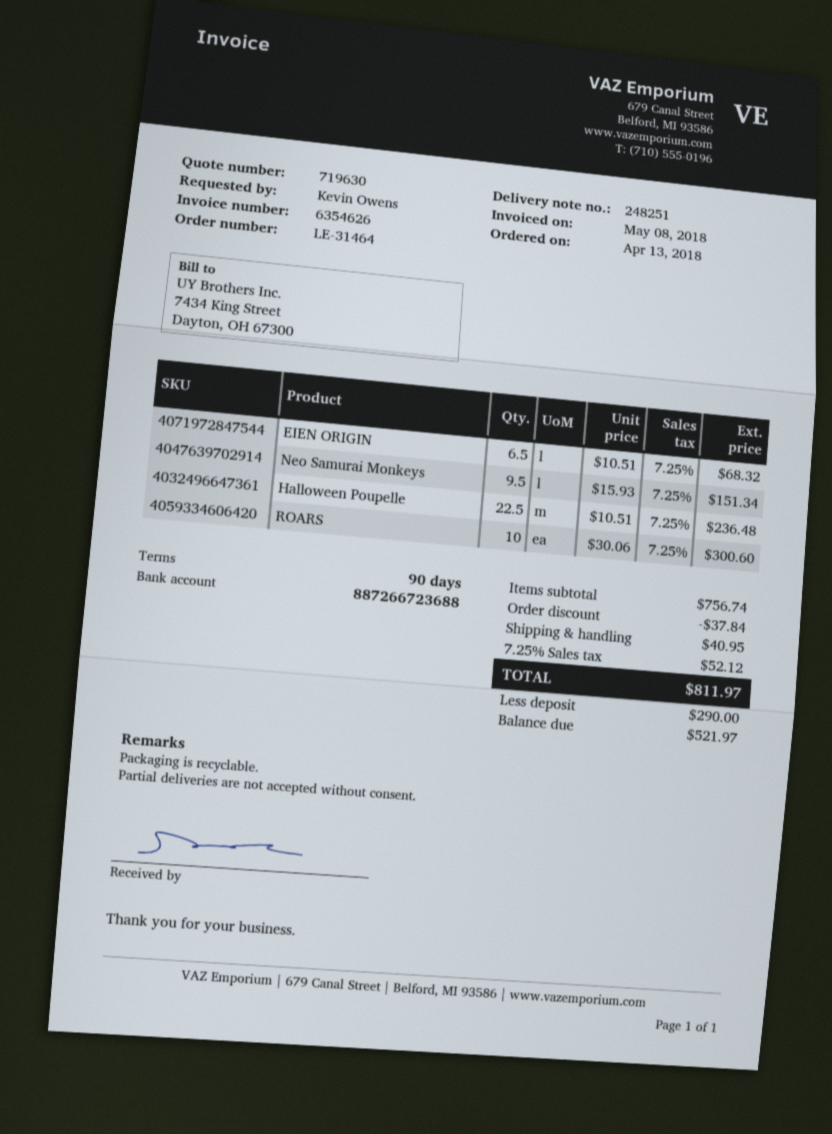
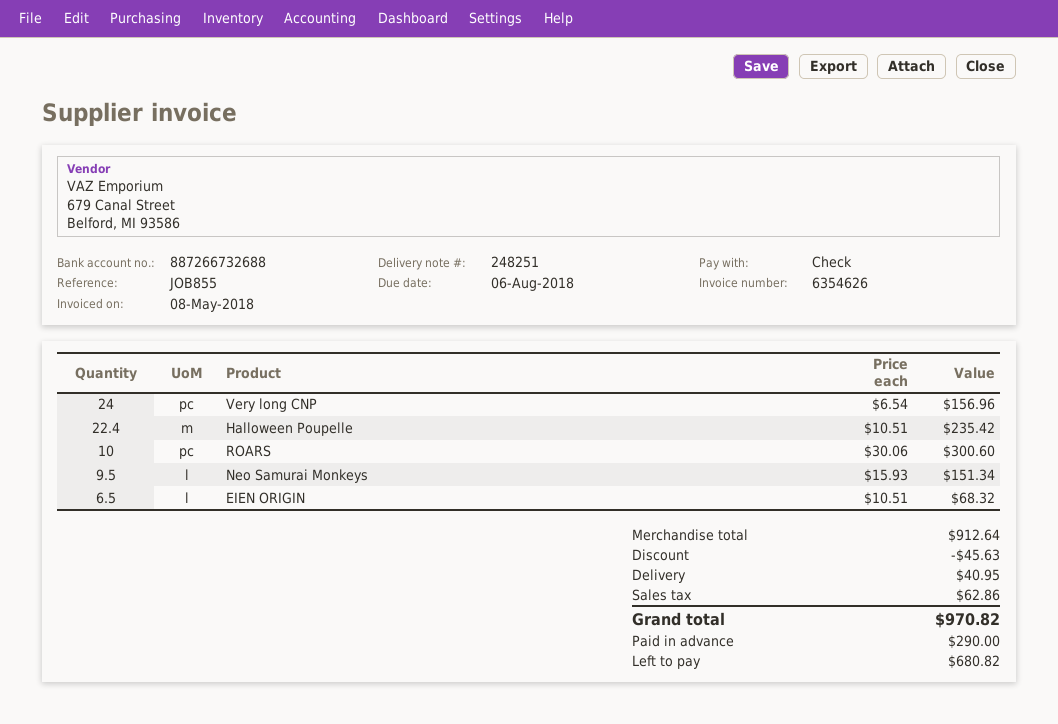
bank account: 887266723688 -> 887266732688
Halloween Poupelle: 22.5 x 10.51 = 236.48 -> 22.4 x 10.51 = 235.42
Very long CNP: none -> 24 x 6.54 = 156.96
subtotal: 756.74 -> 912.64
discount: 37.84 -> 45.63
tax: 52.12 -> 62.86
total: 811.97 -> 970.82
balance: 521.97 -> 680.82

